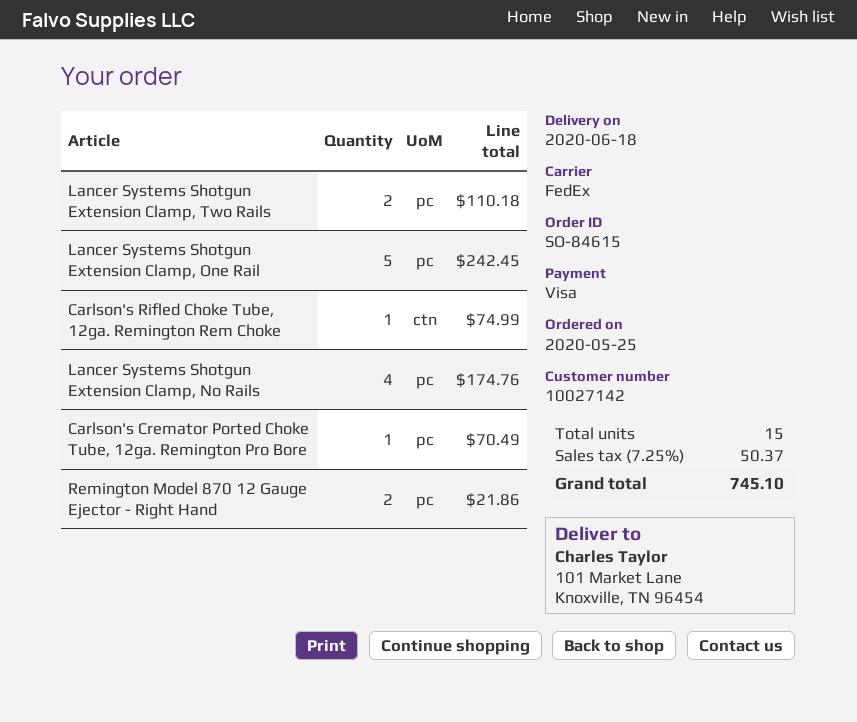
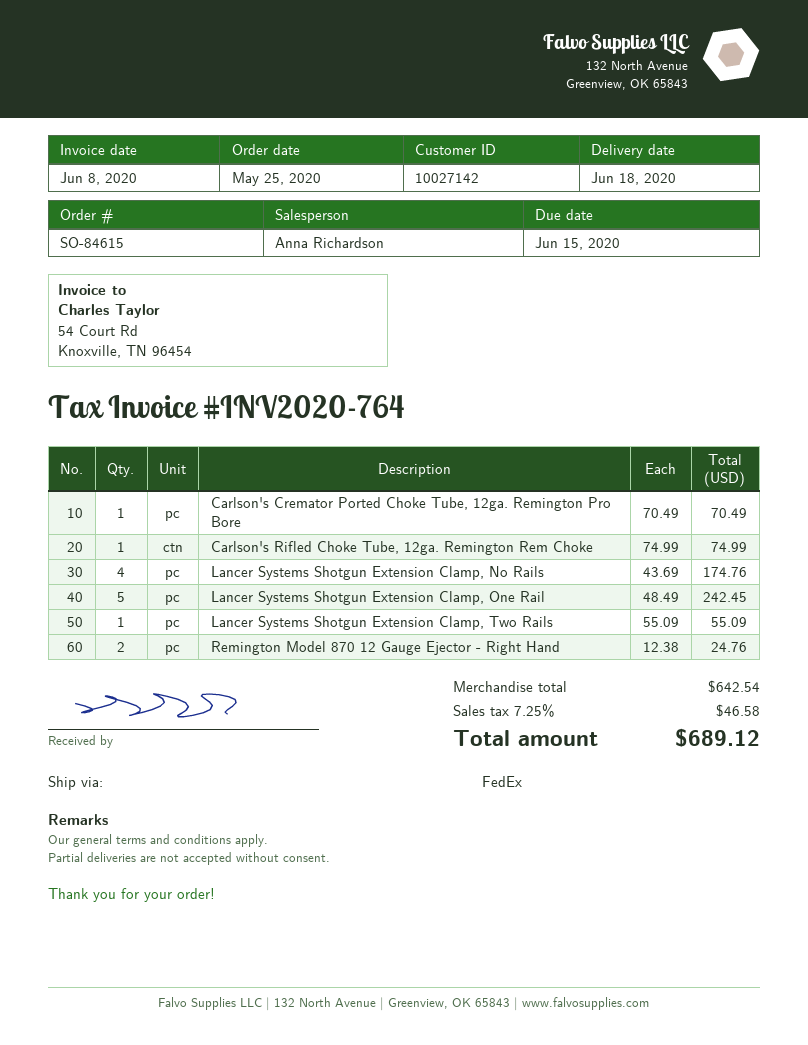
Lancer Systems Shotgun Extension Clamp, Two Rails: 2 for 110.18 -> 1 for 55.09
Remington Model 870 12 Gauge Ejector - Right Hand: 2 for 21.86 -> 2 for 24.76
tax: 7.25% = 50.37 -> 7.25% = 46.58
total: 745.10 -> 689.12

